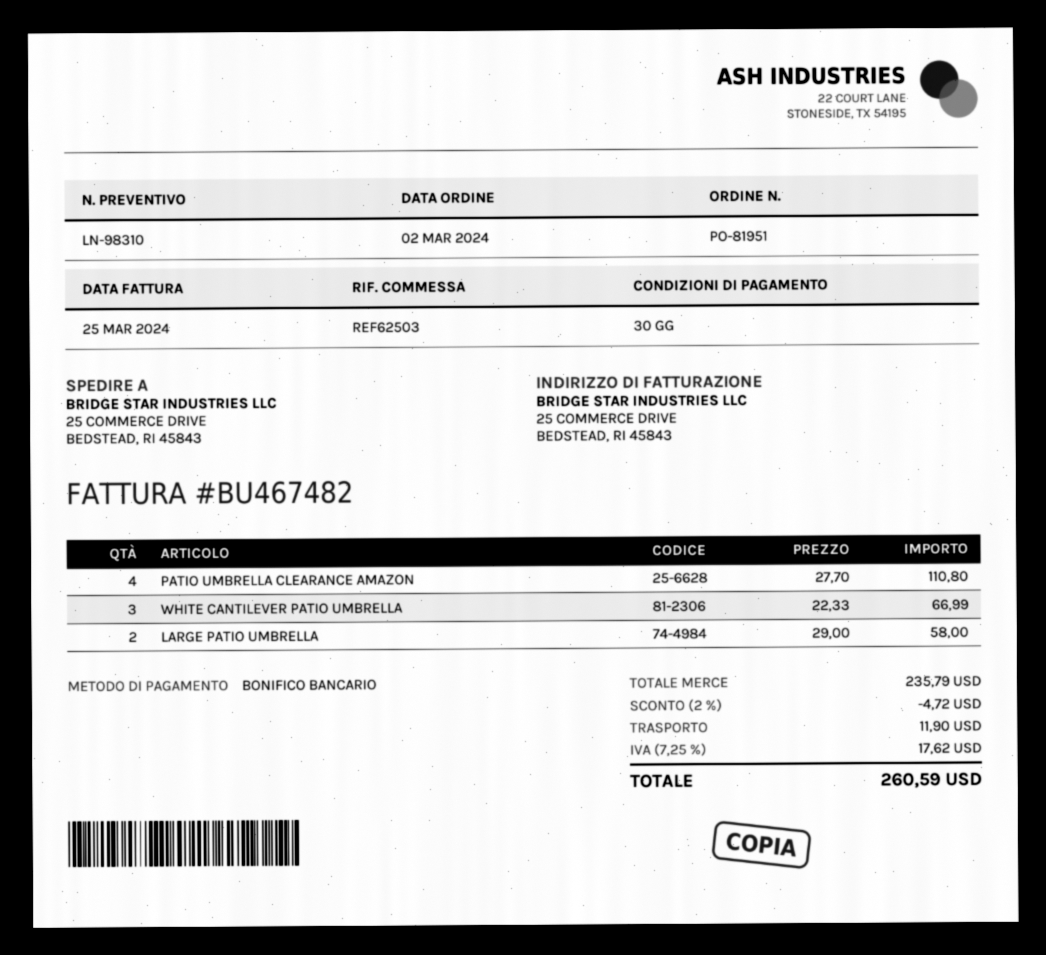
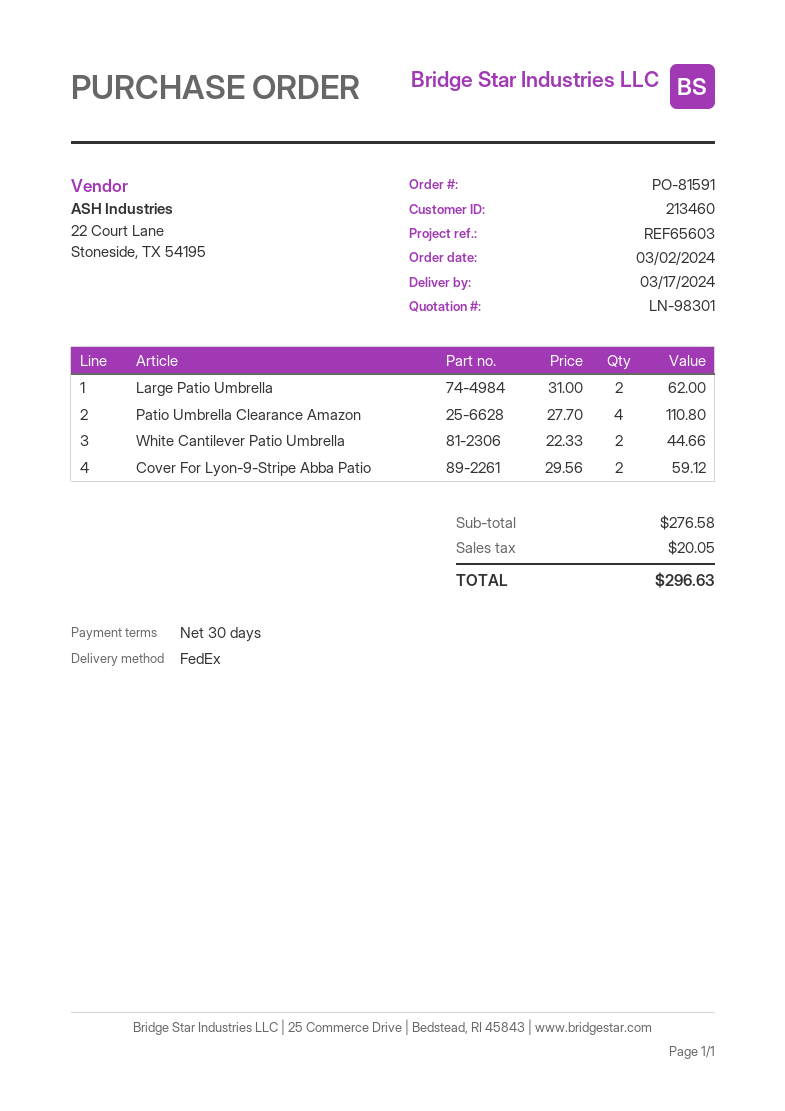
quote number: LN-98310 -> LN-98301
order number: PO-81951 -> PO-81591
reference: REF62503 -> REF65603
WHITE CANTILEVER PATIO UMBRELLA: 3 x 22.33 = 66.99 -> 2 x 22.33 = 44.66
LARGE PATIO UMBRELLA: 2 x 29.00 = 58.00 -> 2 x 31.00 = 62.00
Cover For Lyon-9-Stripe Abba Patio: none -> 2 x 29.56 = 59.12
subtotal: 235.79 -> 276.58
discount: 2% = 4.72 -> none
shipping: 11.90 -> none
tax: 17.62 -> 20.05
total: 260.59 -> 296.63

